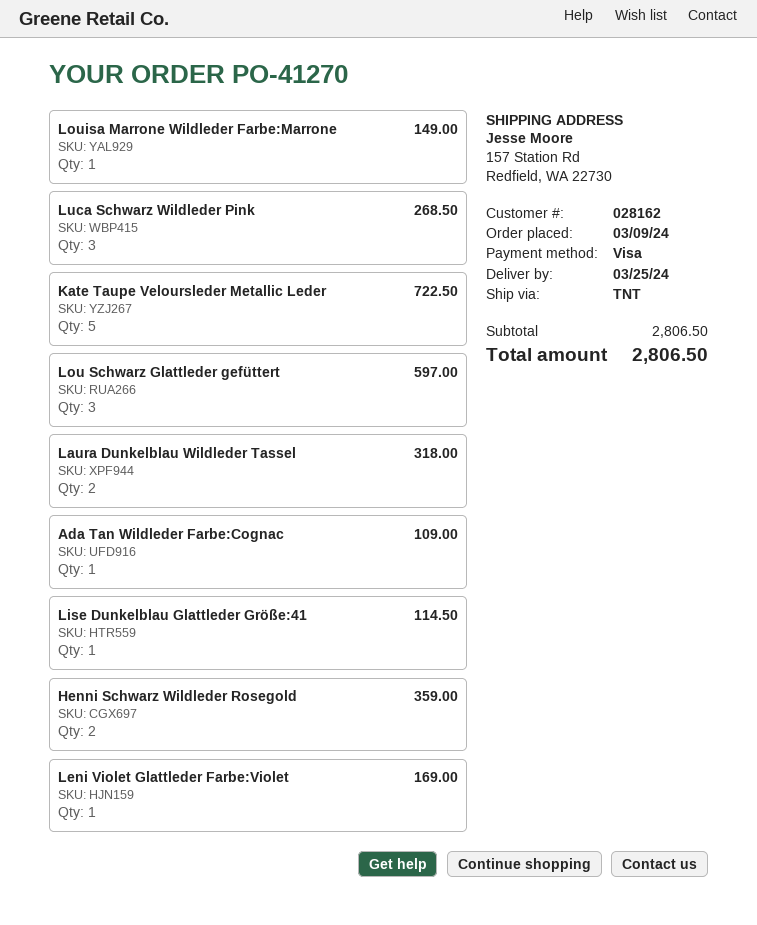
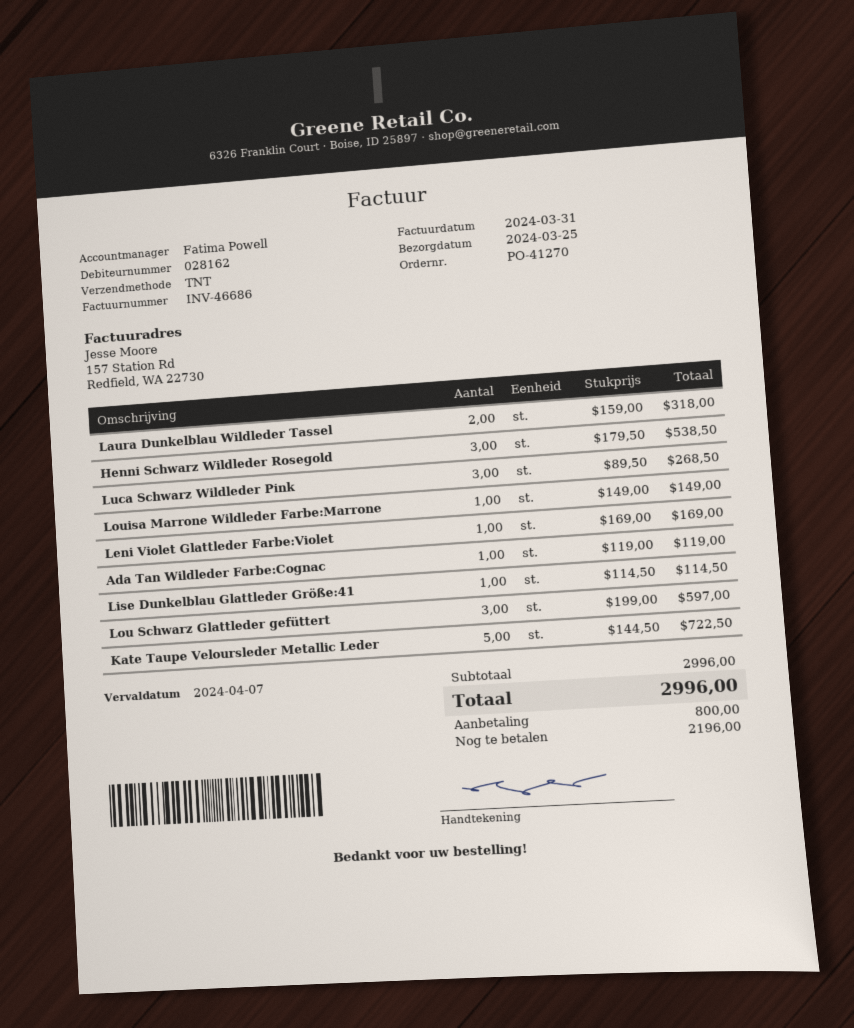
Ada Tan Wildleder Farbe:Cognac: 1 for 109.00 -> 1 for 119.00
Henni Schwarz Wildleder Rosegold: 2 for 359.00 -> 3 for 538.50
subtotal: 2806.50 -> 2996.00
total: 2806.50 -> 2996.00

